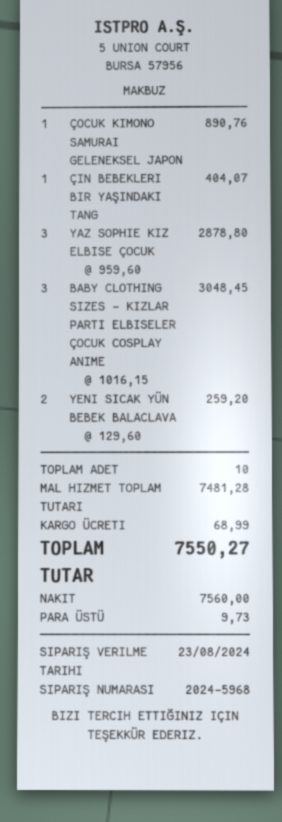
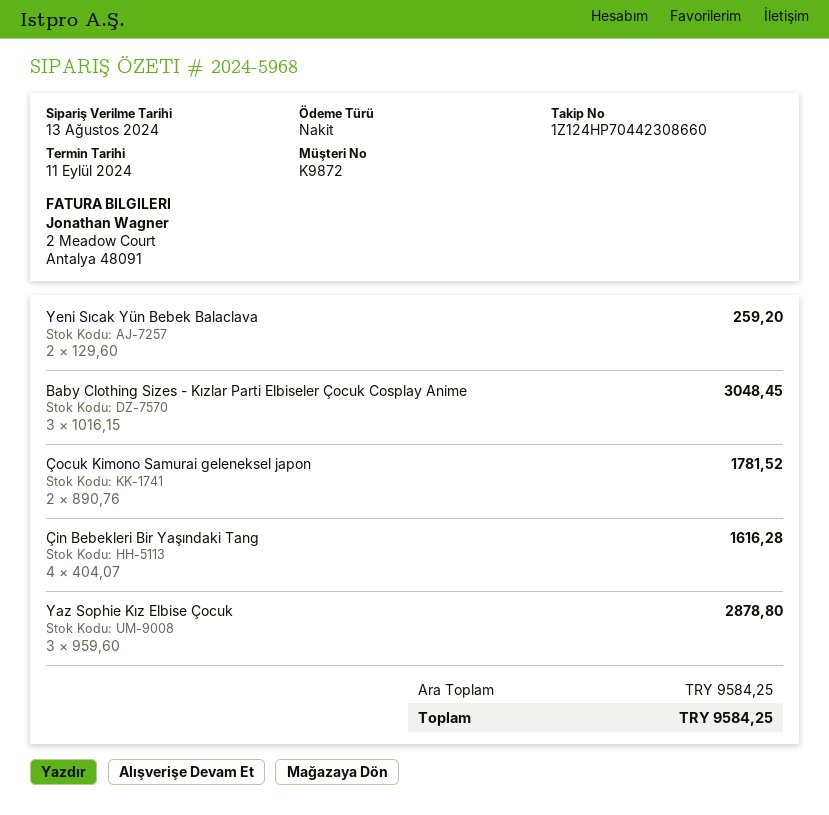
order date: 2024-08-23 -> 2024-08-13
ÇOCUK KIMONO SAMURAI GELENEKSEL JAPON: 1 x 890.76 = 890.76 -> 2 x 890.76 = 1781.52
ÇIN BEBEKLERI BIR YAŞINDAKI TANG: 1 x 404.07 = 404.07 -> 4 x 404.07 = 1616.28
subtotal: 7481.28 -> 9584.25
shipping: 68.99 -> none
total: 7550.27 -> 9584.25

